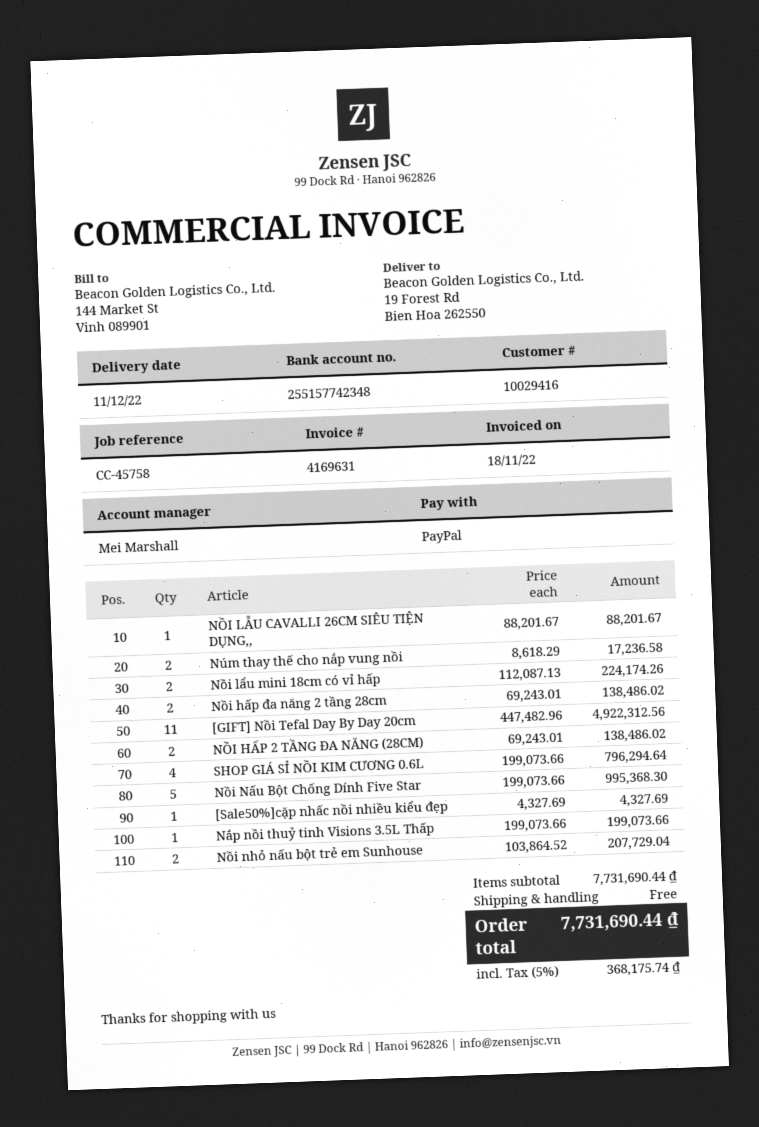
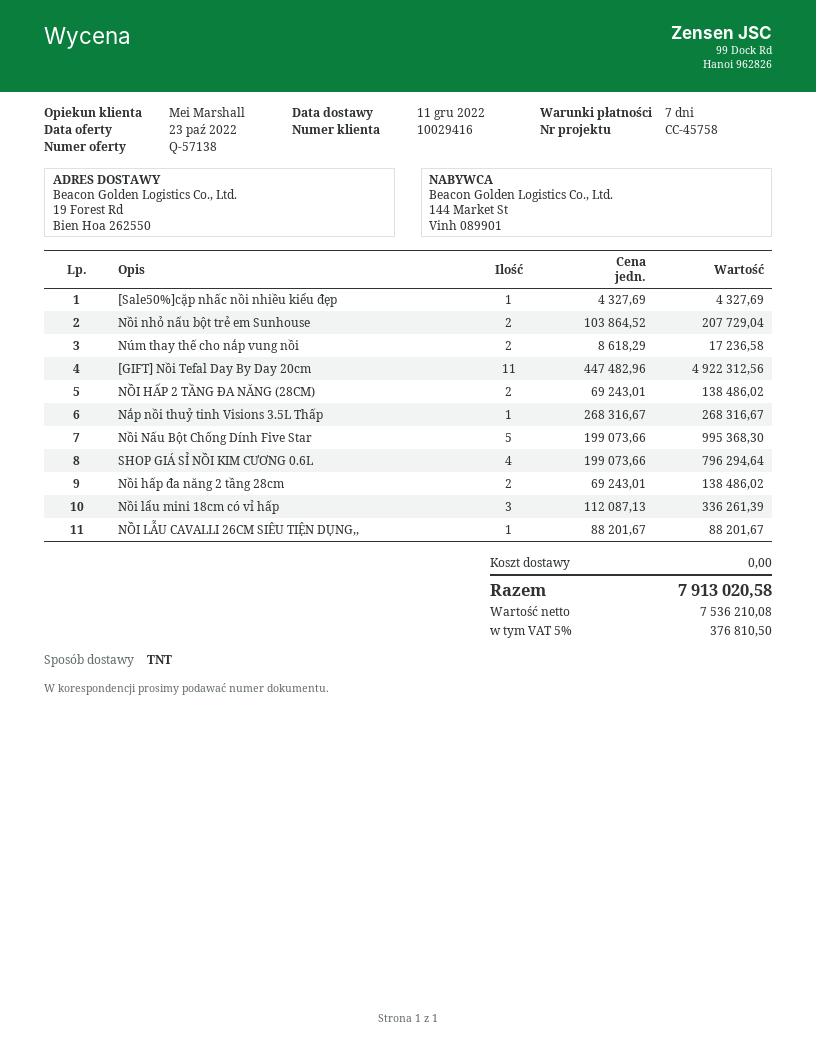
Nồi lẩu mini 18cm có vỉ hấp: 2 x 112087.13 = 224174.26 -> 3 x 112087.13 = 336261.39
Nắp nồi thuỷ tinh Visions 3.5L Thấp: 1 x 199073.66 = 199073.66 -> 1 x 268316.67 = 268316.67
tax: 5% = 368175.74 -> 5% = 376810.50
total: 7731690.44 -> 7913020.58

